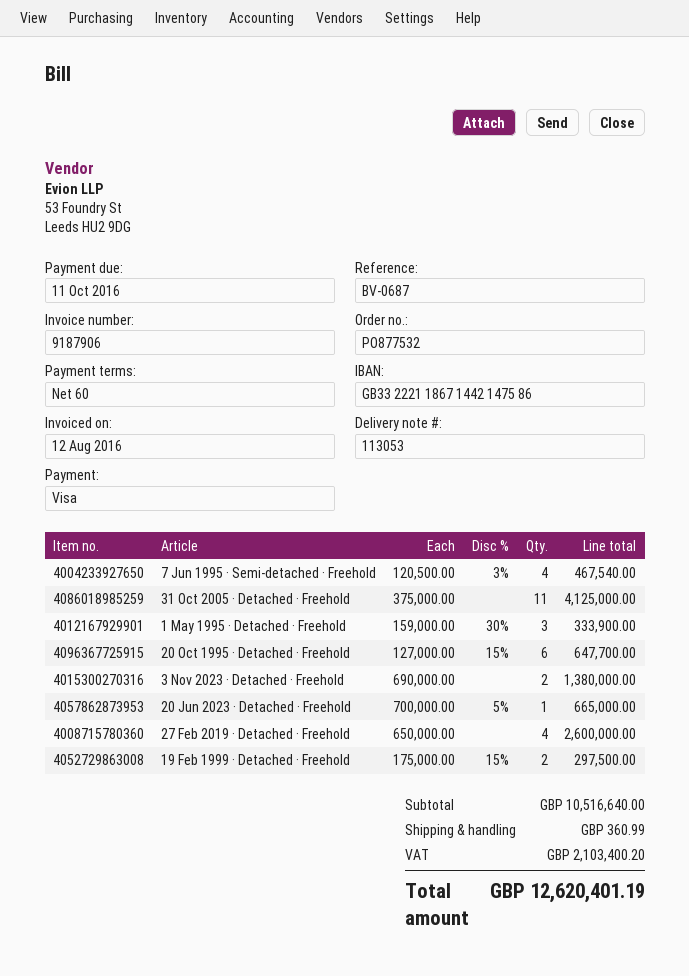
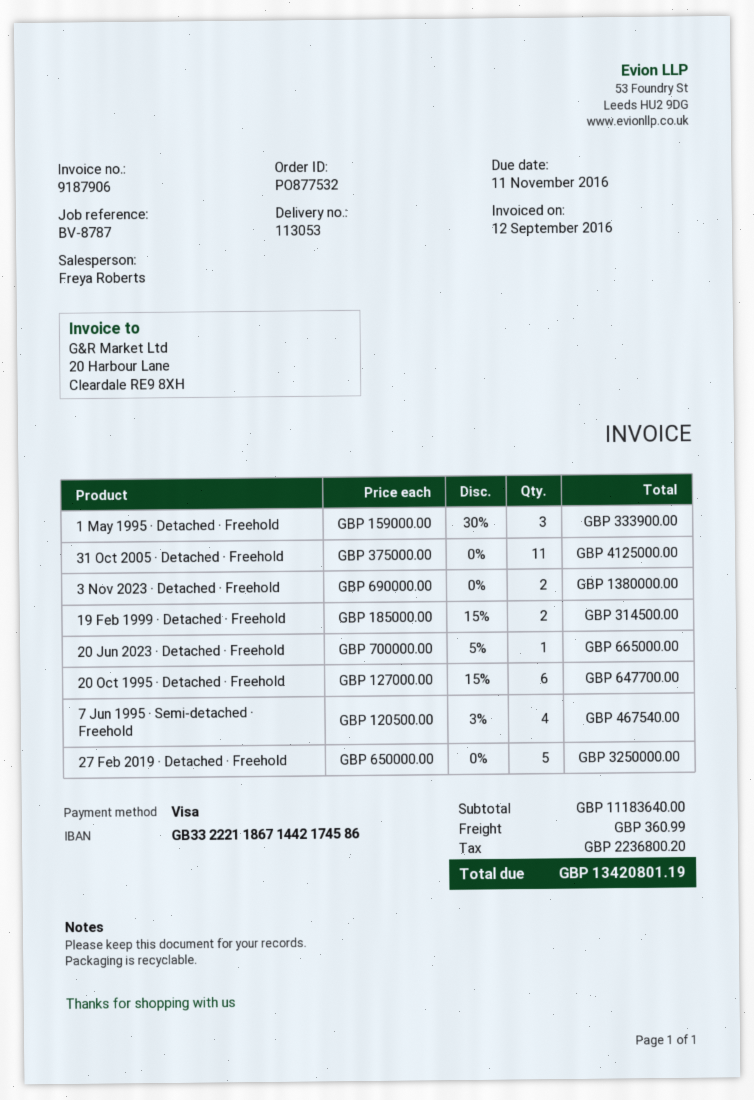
invoice date: 2016-08-12 -> 2016-09-12
due date: 2016-10-11 -> 2016-11-11
reference: BV-0687 -> BV-8787
bank account: GB33222118671442147586 -> GB33222118671442174586
27 Feb 2019 · Detached · Freehold: 4 x 650000.00 = 2600000.00 -> 5 x 650000.00 = 3250000.00
19 Feb 1999 · Detached · Freehold: 2 x 175000.00 - 15% = 297500.00 -> 2 x 185000.00 - 15% = 314500.00
subtotal: 10516640.00 -> 11183640.00
tax: 2103400.20 -> 2236800.20
total: 12620401.19 -> 13420801.19

